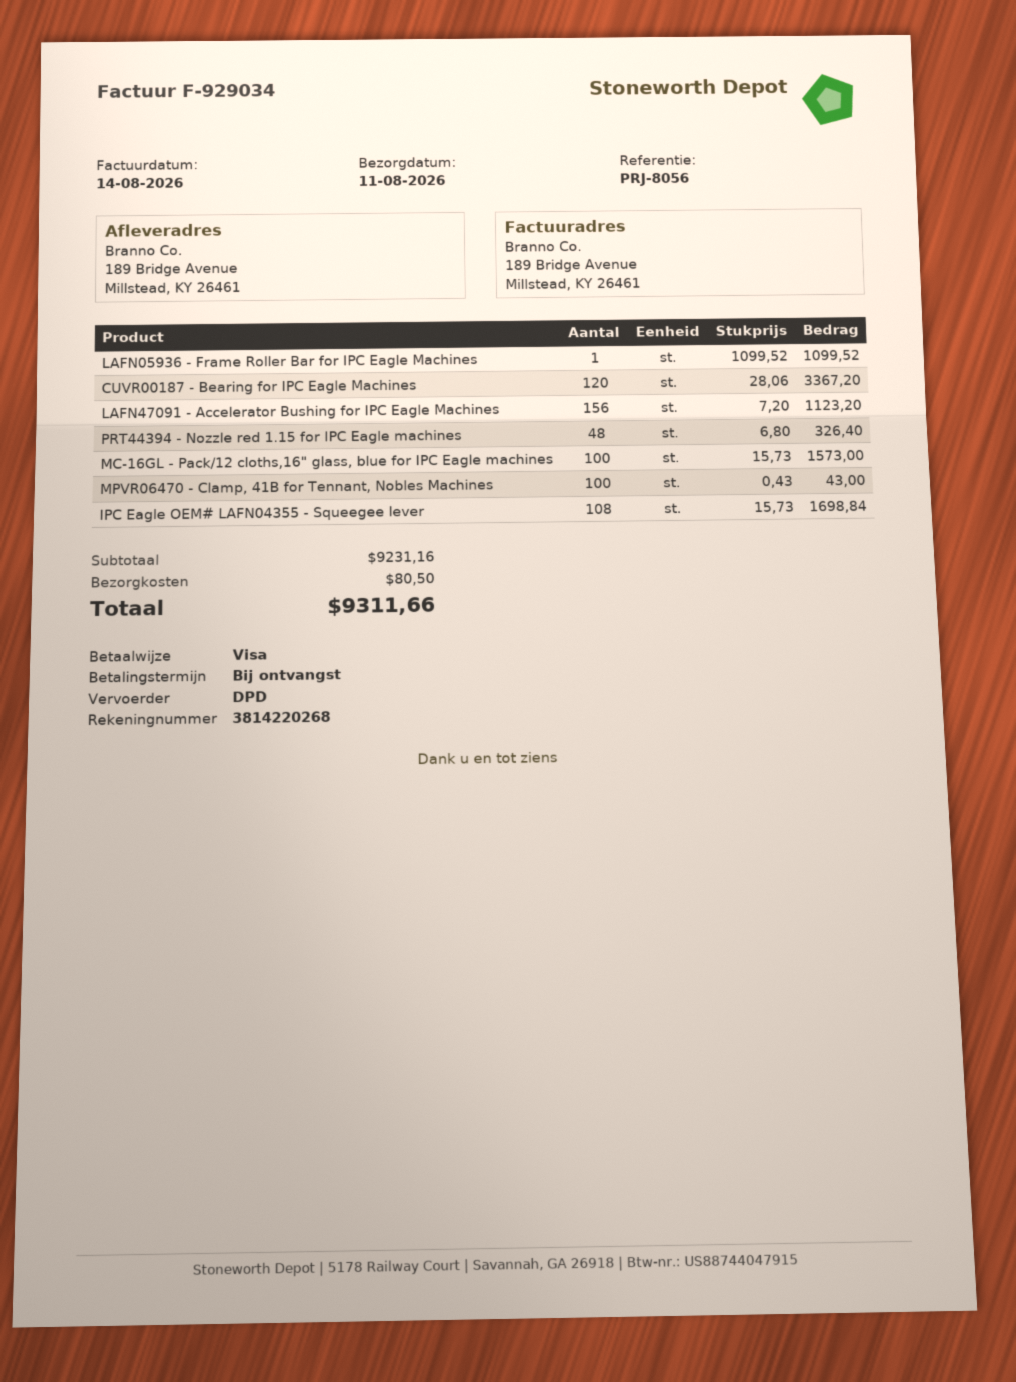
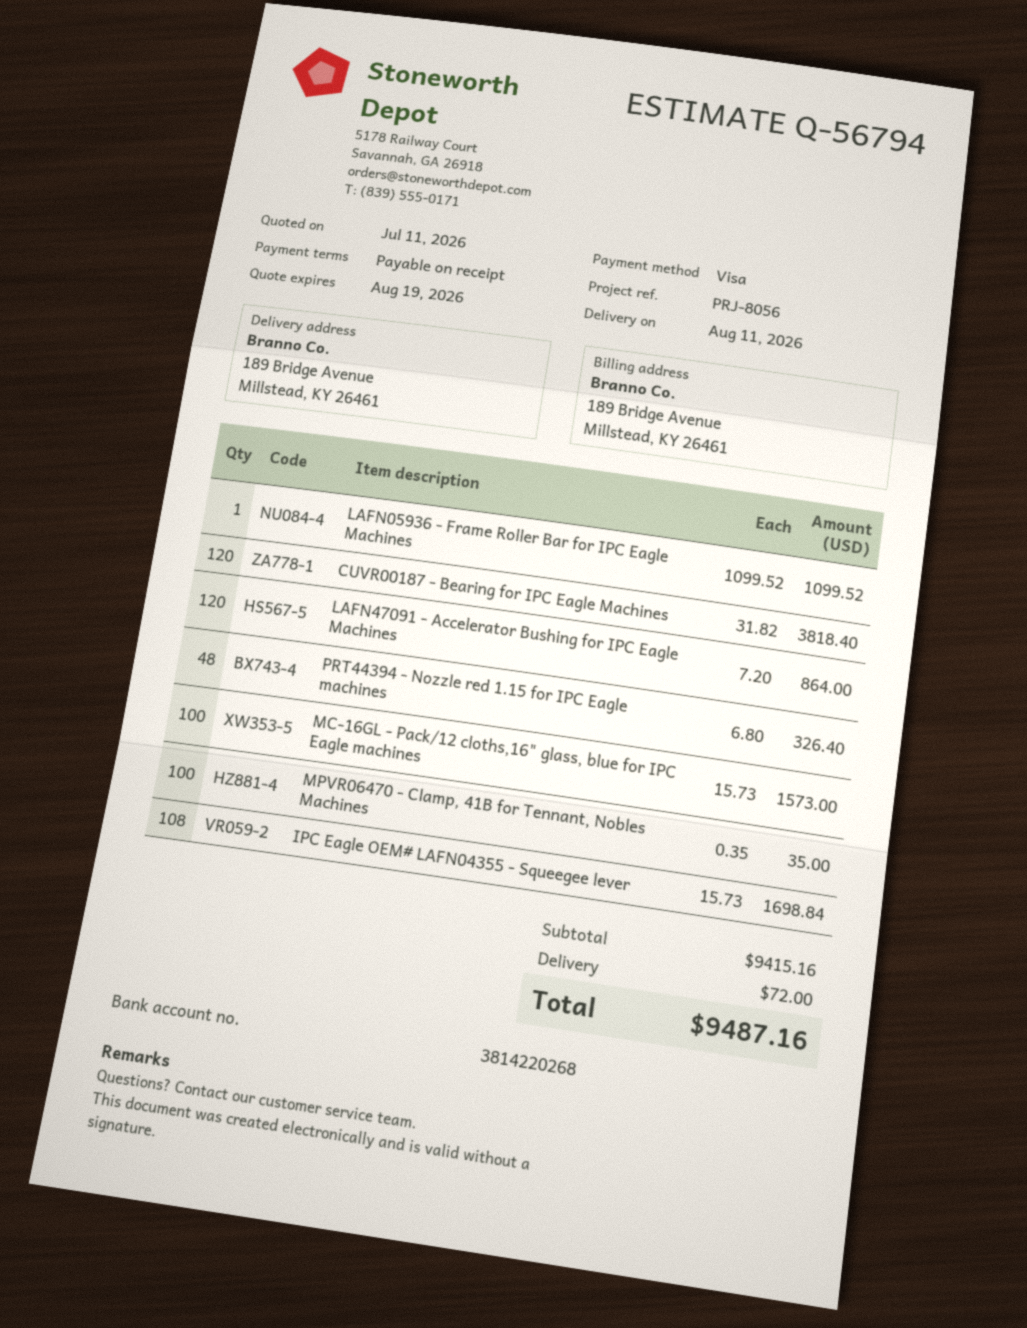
CUVR00187 - Bearing for IPC Eagle Machines: 120 x 28.06 = 3367.20 -> 120 x 31.82 = 3818.40
LAFN47091 - Accelerator Bushing for IPC Eagle Machines: 156 x 7.20 = 1123.20 -> 120 x 7.20 = 864.00
MPVR06470 - Clamp, 41B for Tennant, Nobles Machines: 100 x 0.43 = 43.00 -> 100 x 0.35 = 35.00
subtotal: 9231.16 -> 9415.16
shipping: 80.50 -> 72.00
total: 9311.66 -> 9487.16

